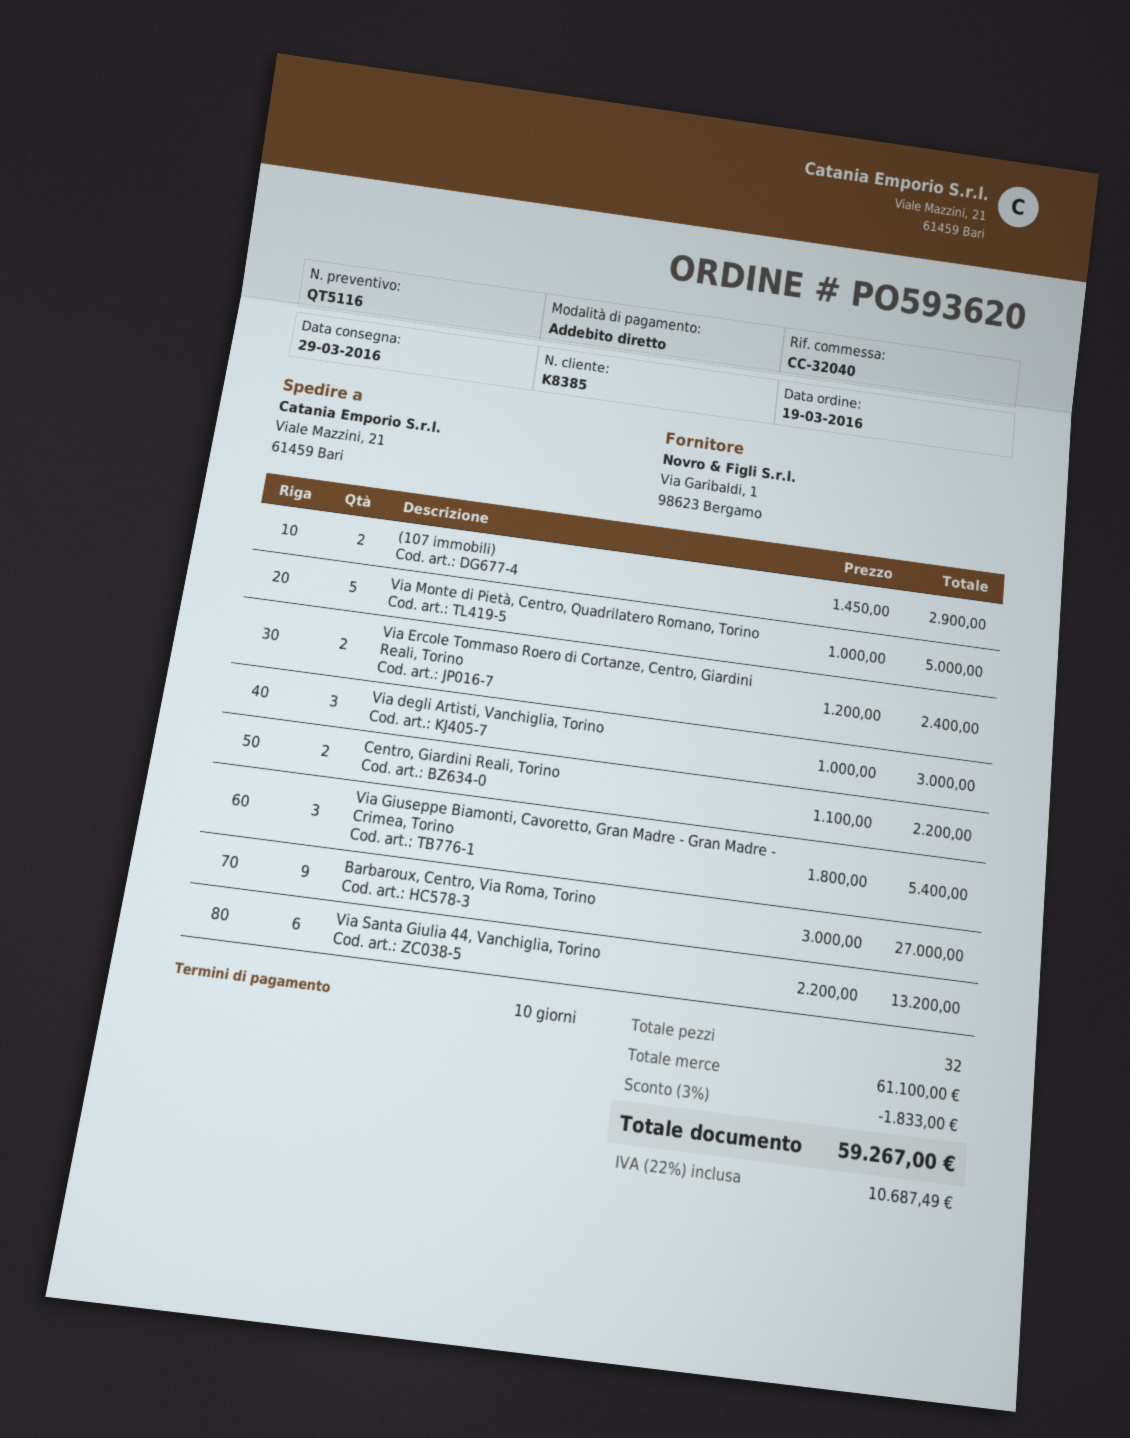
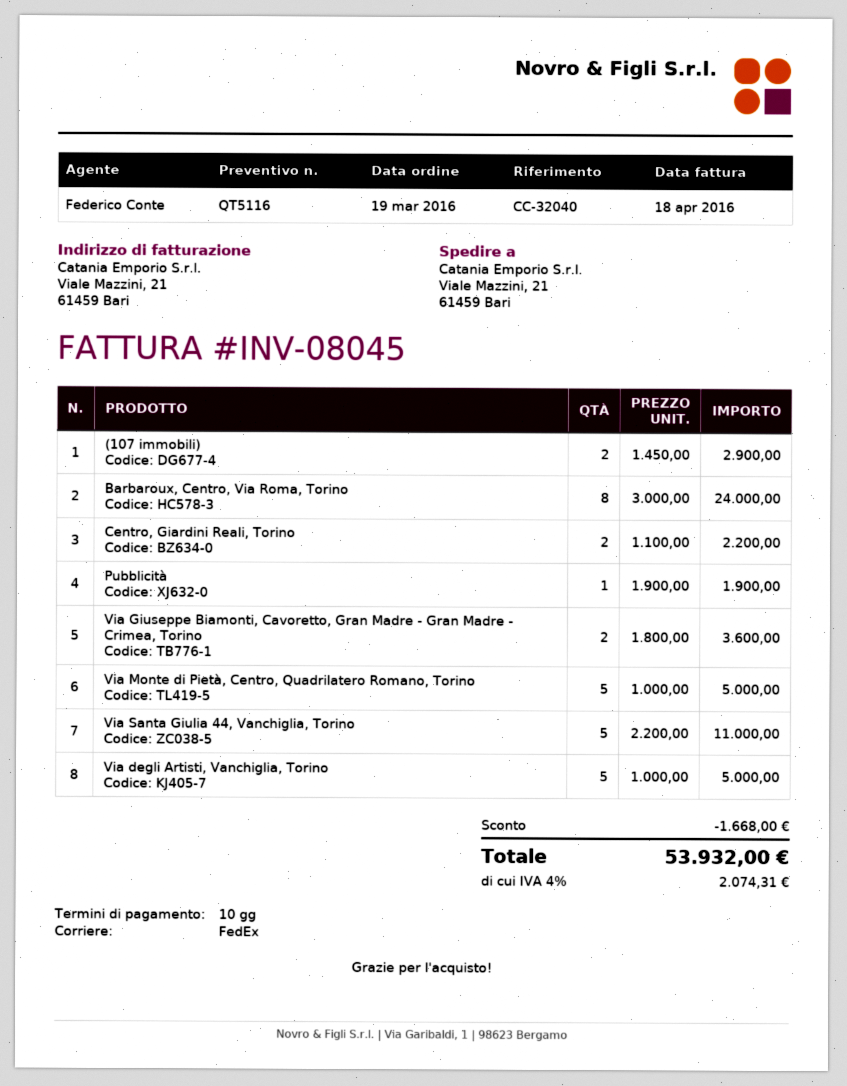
Via Ercole Tommaso Roero di Cortanze, Centro, Giardini Reali, Torino: 2 x 1200.00 = 2400.00 -> none
Via degli Artisti, Vanchiglia, Torino: 3 x 1000.00 = 3000.00 -> 5 x 1000.00 = 5000.00
Via Giuseppe Biamonti, Cavoretto, Gran Madre - Gran Madre - Crimea, Torino: 3 x 1800.00 = 5400.00 -> 2 x 1800.00 = 3600.00
Barbaroux, Centro, Via Roma, Torino: 9 x 3000.00 = 27000.00 -> 8 x 3000.00 = 24000.00
Via Santa Giulia 44, Vanchiglia, Torino: 6 x 2200.00 = 13200.00 -> 5 x 2200.00 = 11000.00
Pubblicità: none -> 1 x 1900.00 = 1900.00
discount: 1833.00 -> 1668.00
tax: 22% = 10687.49 -> 4% = 2074.31
total: 59267.00 -> 53932.00

